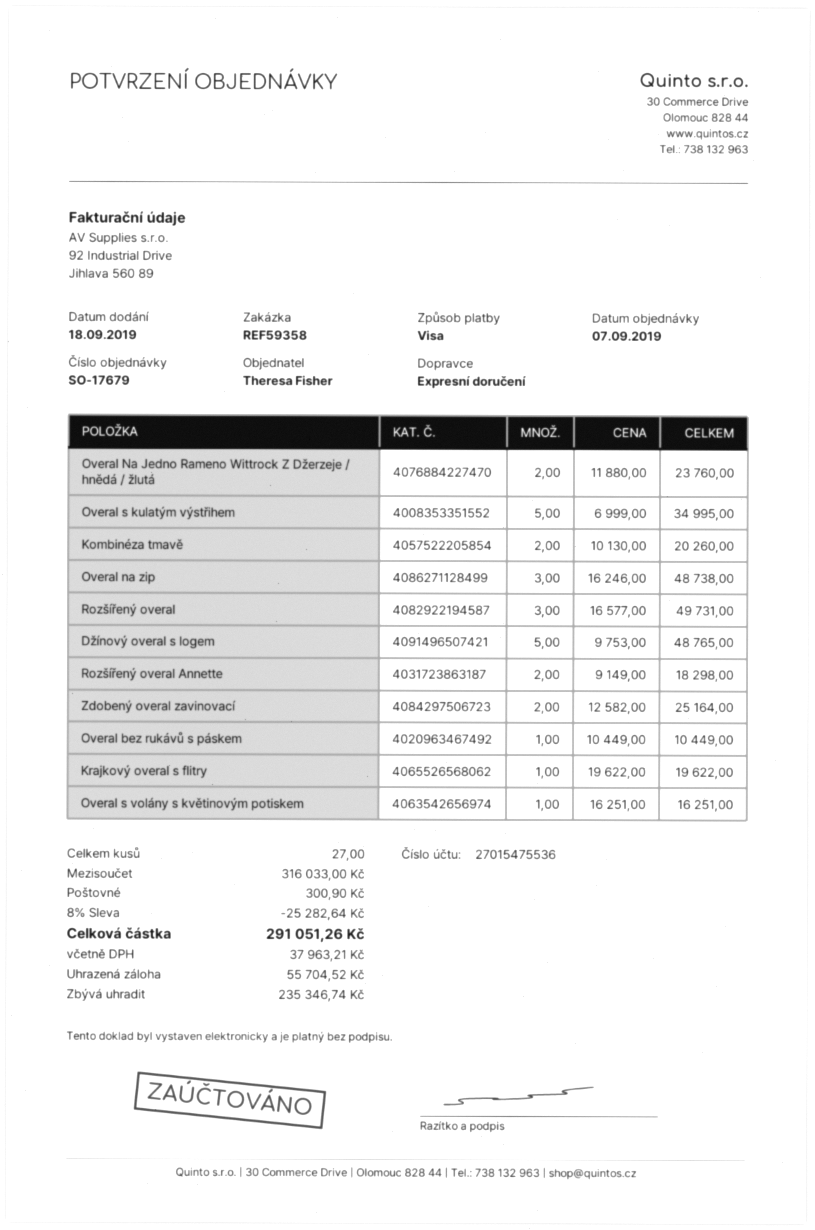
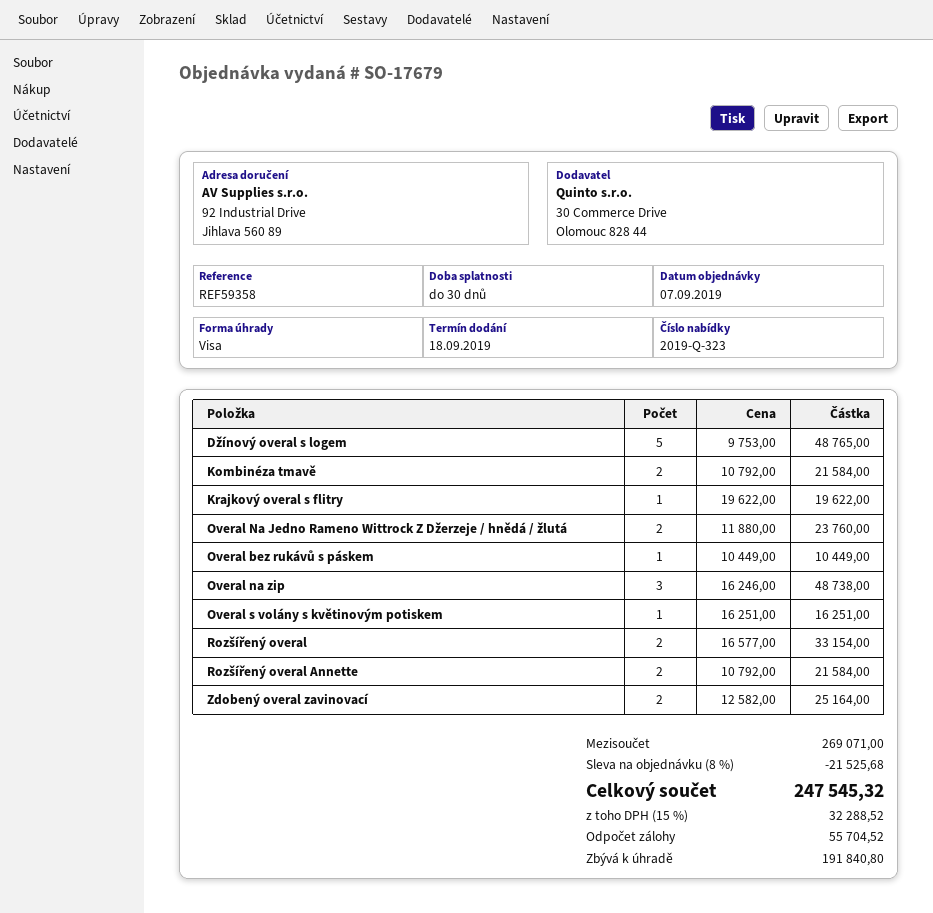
Overal s kulatým výstřihem: 5 x 6999.00 = 34995.00 -> none
Kombinéza tmavě: 2 x 10130.00 = 20260.00 -> 2 x 10792.00 = 21584.00
Rozšířený overal: 3 x 16577.00 = 49731.00 -> 2 x 16577.00 = 33154.00
Rozšířený overal Annette: 2 x 9149.00 = 18298.00 -> 2 x 10792.00 = 21584.00
subtotal: 316033.00 -> 269071.00
discount: 8% = 25282.64 -> 8% = 21525.68
shipping: 300.90 -> none
tax: 37963.21 -> 32288.52
total: 291051.26 -> 247545.32
balance: 235346.74 -> 191840.80

